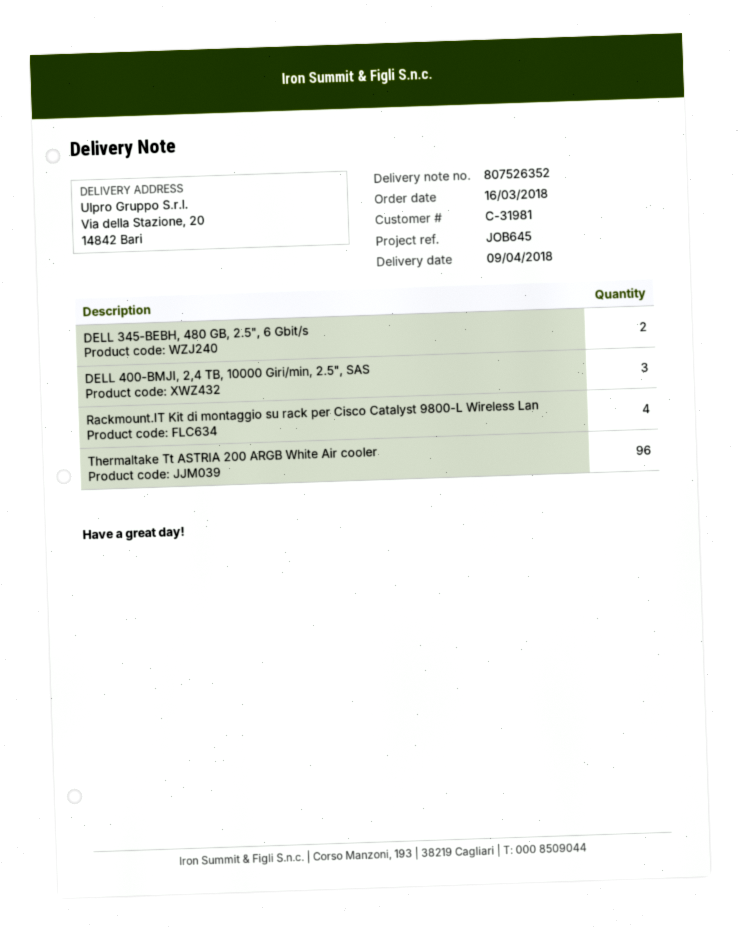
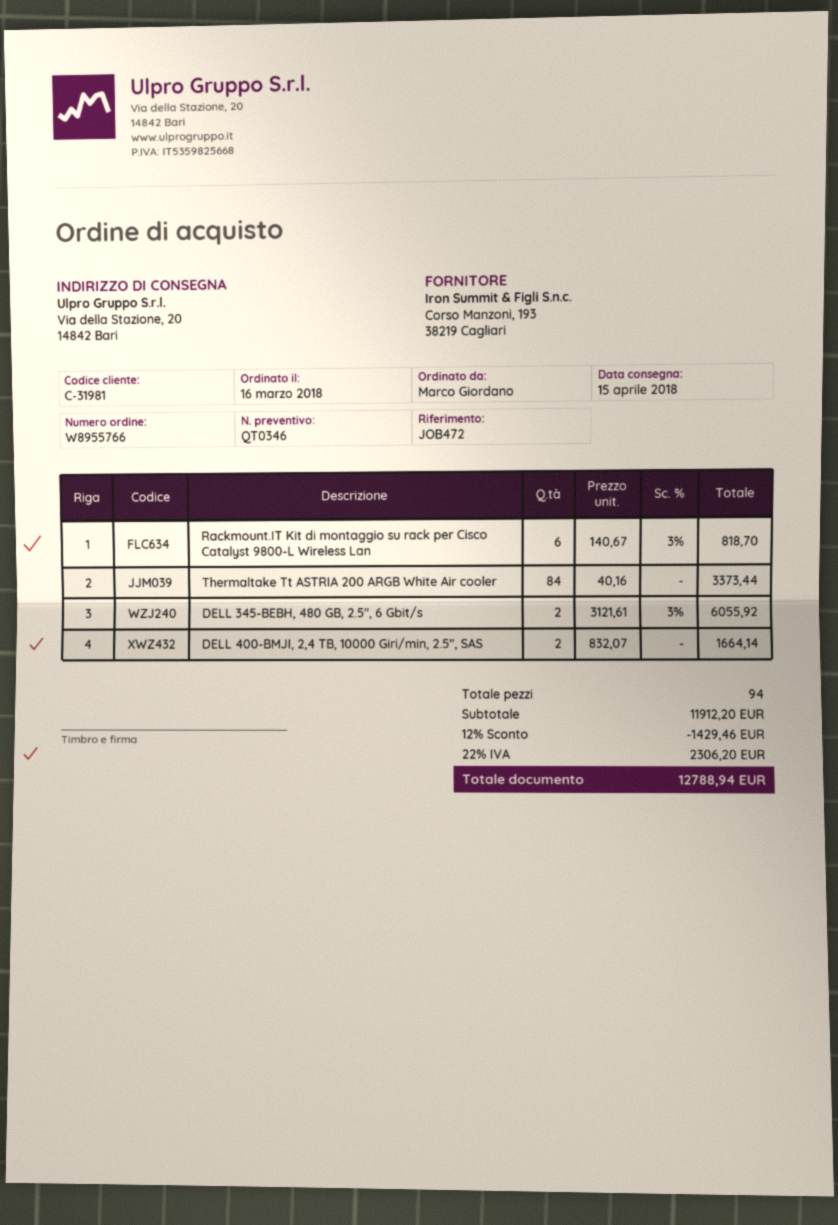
delivery date: 2018-04-09 -> 2018-04-15
reference: JOB645 -> JOB472
DELL 400-BMJI, 2,4 TB, 10000 Giri/min, 2.5", SAS: 3 -> 2
Rackmount.IT Kit di montaggio su rack per Cisco Catalyst 9800-L Wireless Lan: 4 -> 6
Thermaltake Tt ASTRIA 200 ARGB White Air cooler: 96 -> 84

